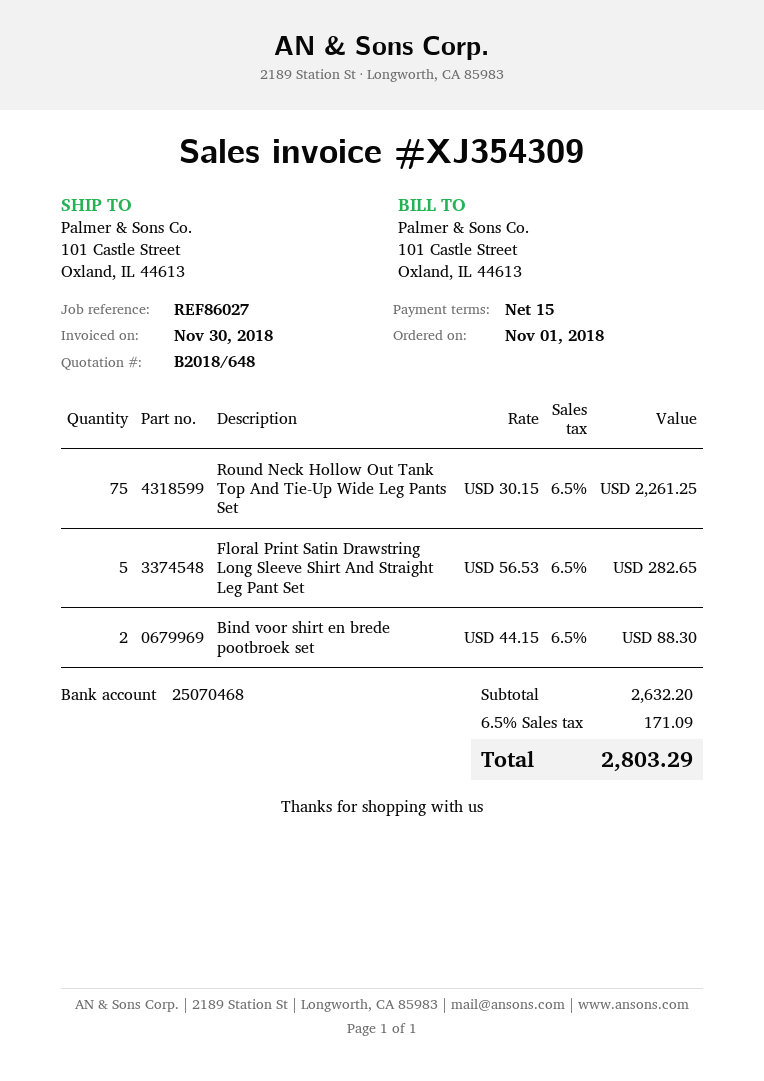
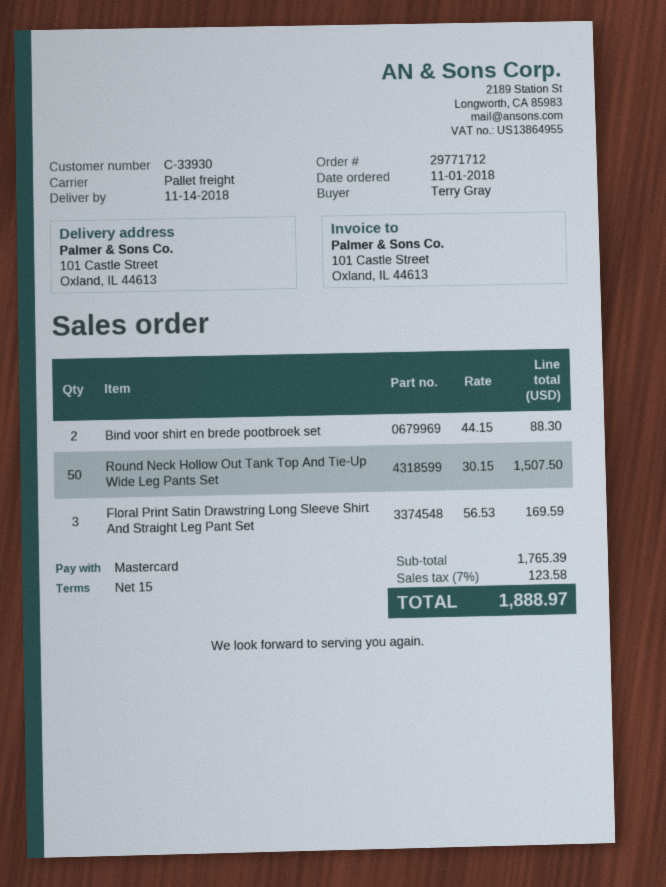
Round Neck Hollow Out Tank Top And Tie-Up Wide Leg Pants Set: 75 x 30.15 = 2261.25 -> 50 x 30.15 = 1507.50
Floral Print Satin Drawstring Long Sleeve Shirt And Straight Leg Pant Set: 5 x 56.53 = 282.65 -> 3 x 56.53 = 169.59
subtotal: 2632.20 -> 1765.39
tax: 6.5% = 171.09 -> 7% = 123.58
total: 2803.29 -> 1888.97

